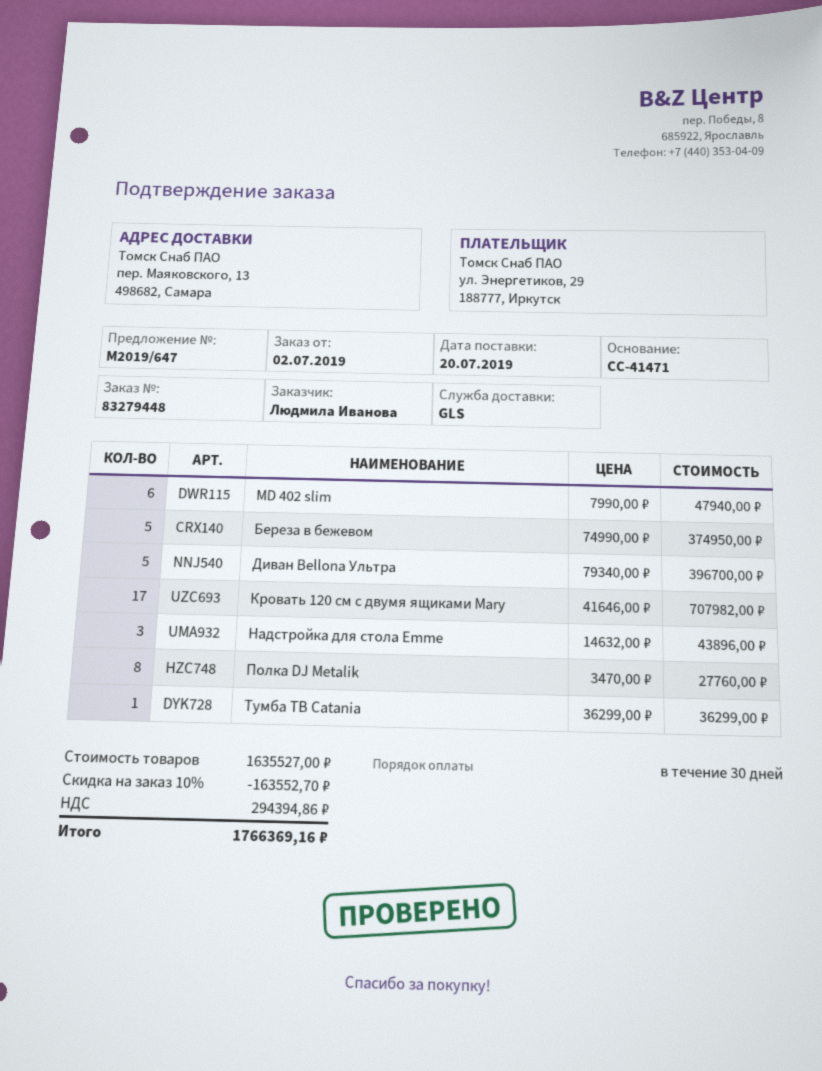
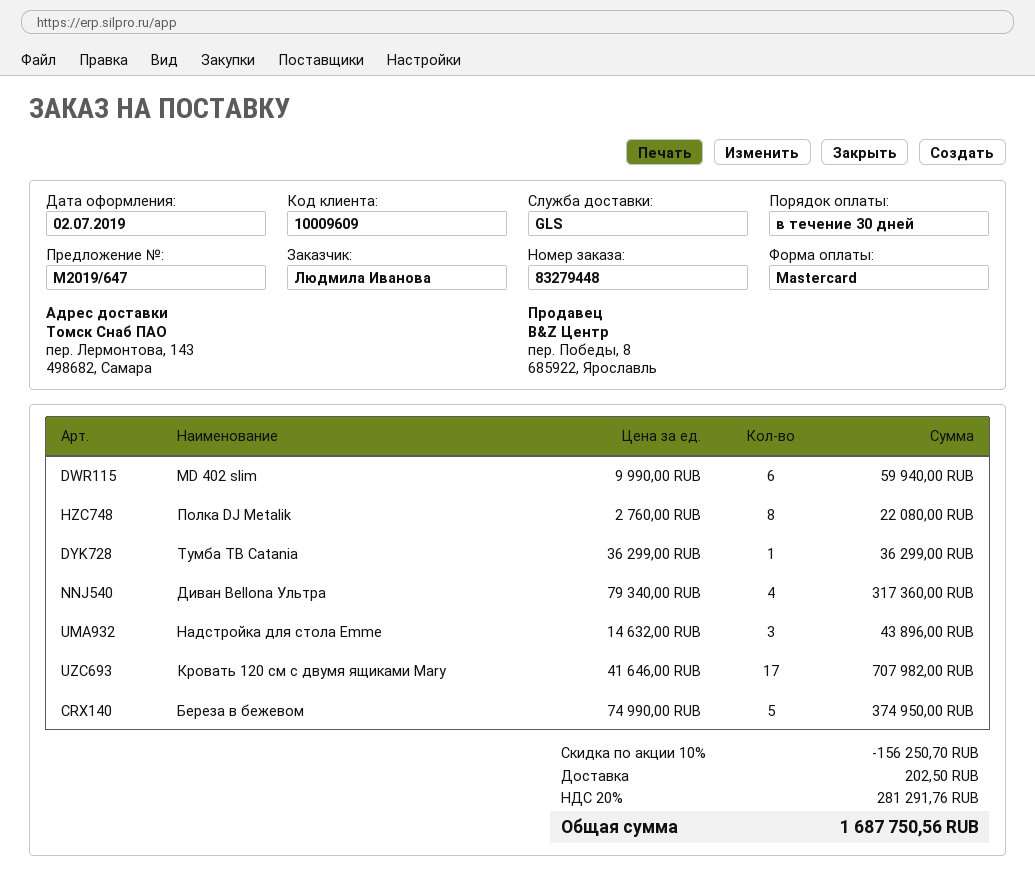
ship to: пер. Маяковского, 13, 498682, Самара -> пер. Лермонтова, 143, 498682, Самара
MD 402 slim: 6 x 7990.00 = 47940.00 -> 6 x 9990.00 = 59940.00
Диван Bellona Ультра: 5 x 79340.00 = 396700.00 -> 4 x 79340.00 = 317360.00
Полка DJ Metalik: 8 x 3470.00 = 27760.00 -> 8 x 2760.00 = 22080.00
discount: 10% = 163552.70 -> 10% = 156250.70
shipping: none -> 202.50
tax: 294394.86 -> 281291.76
total: 1766369.16 -> 1687750.56

